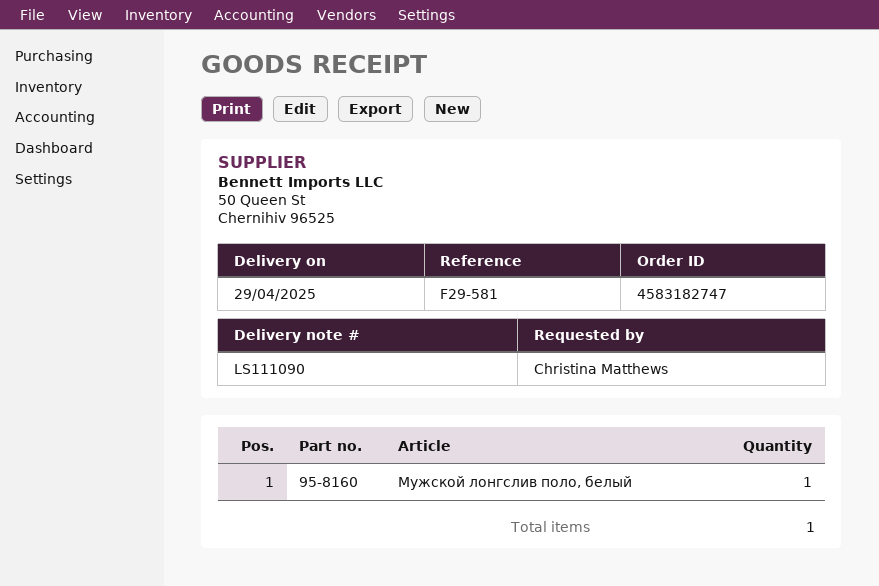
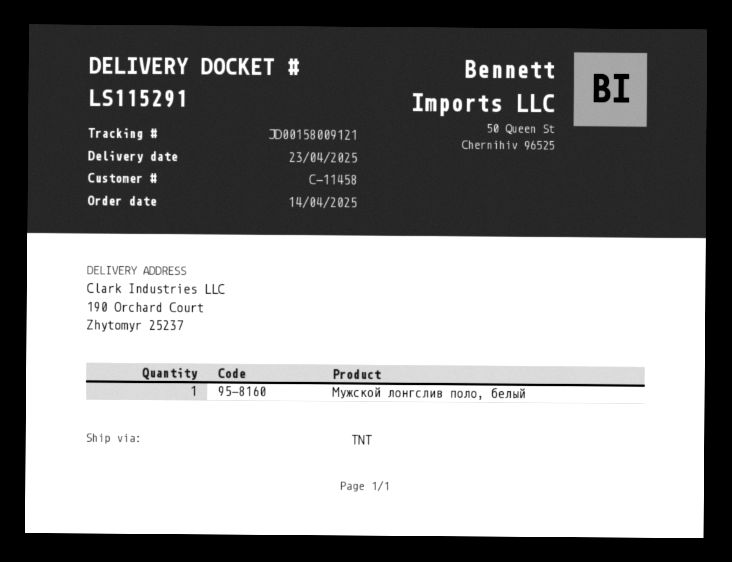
delivery note number: LS111090 -> LS115291
delivery date: 2025-04-29 -> 2025-04-23

